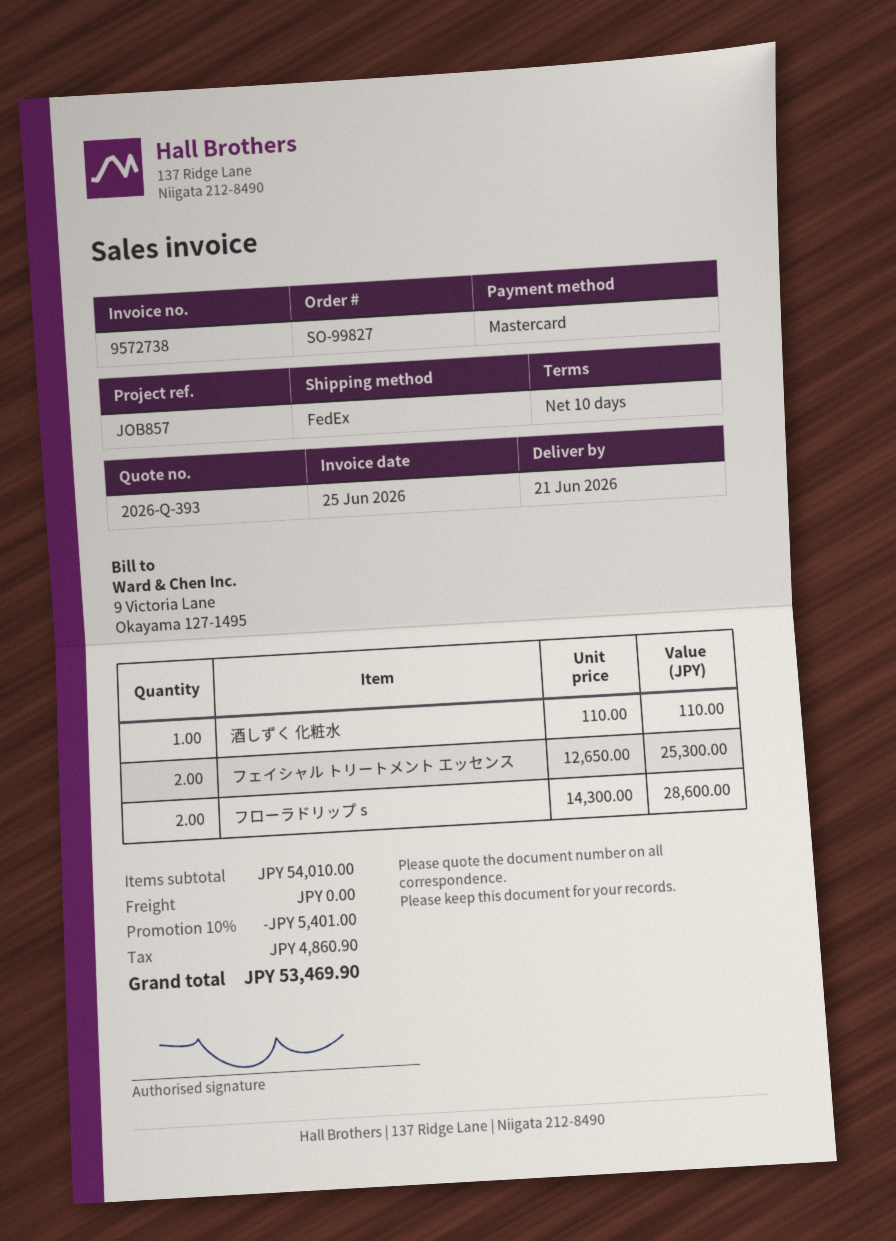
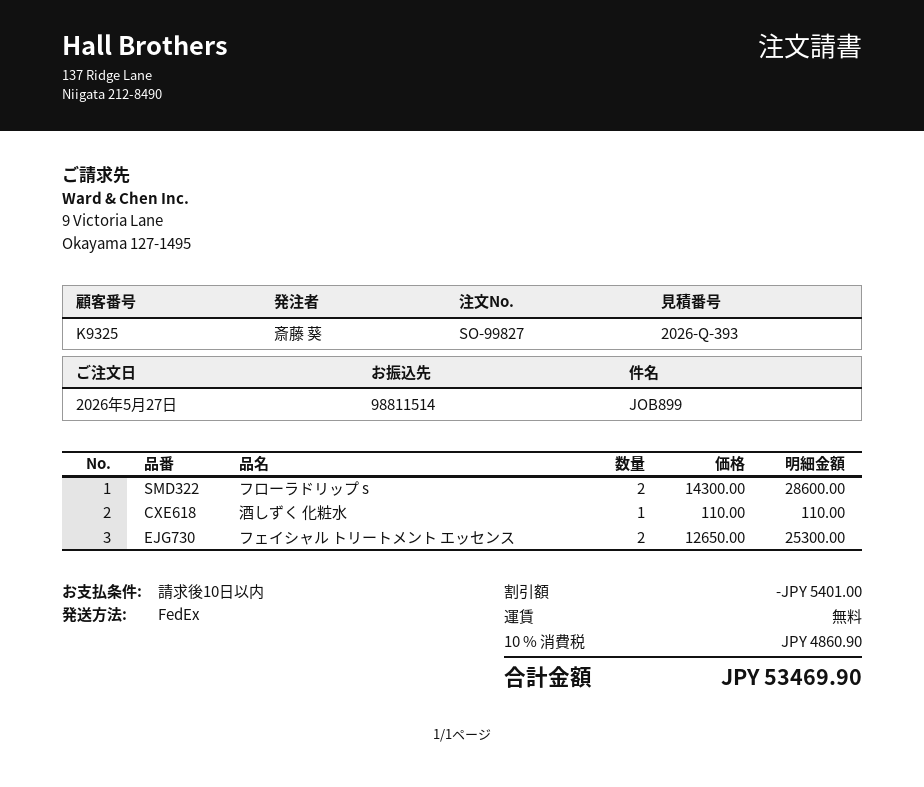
reference: JOB857 -> JOB899

